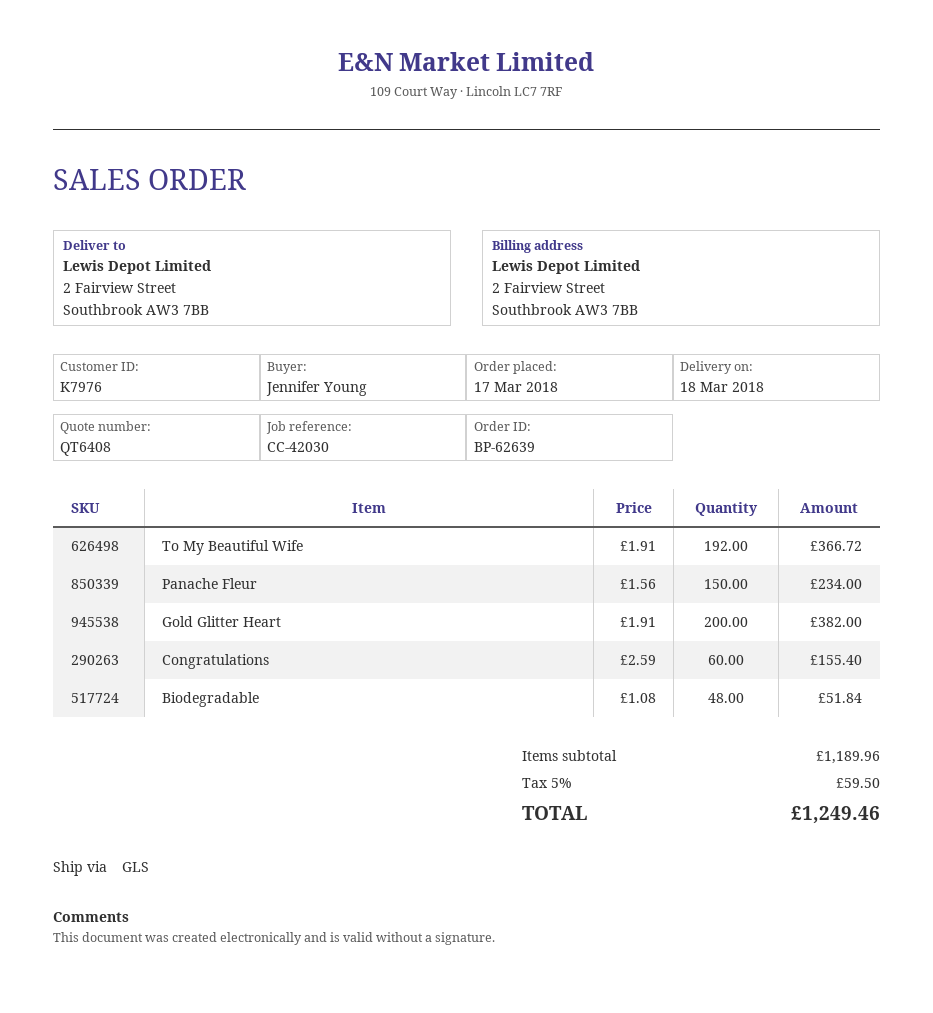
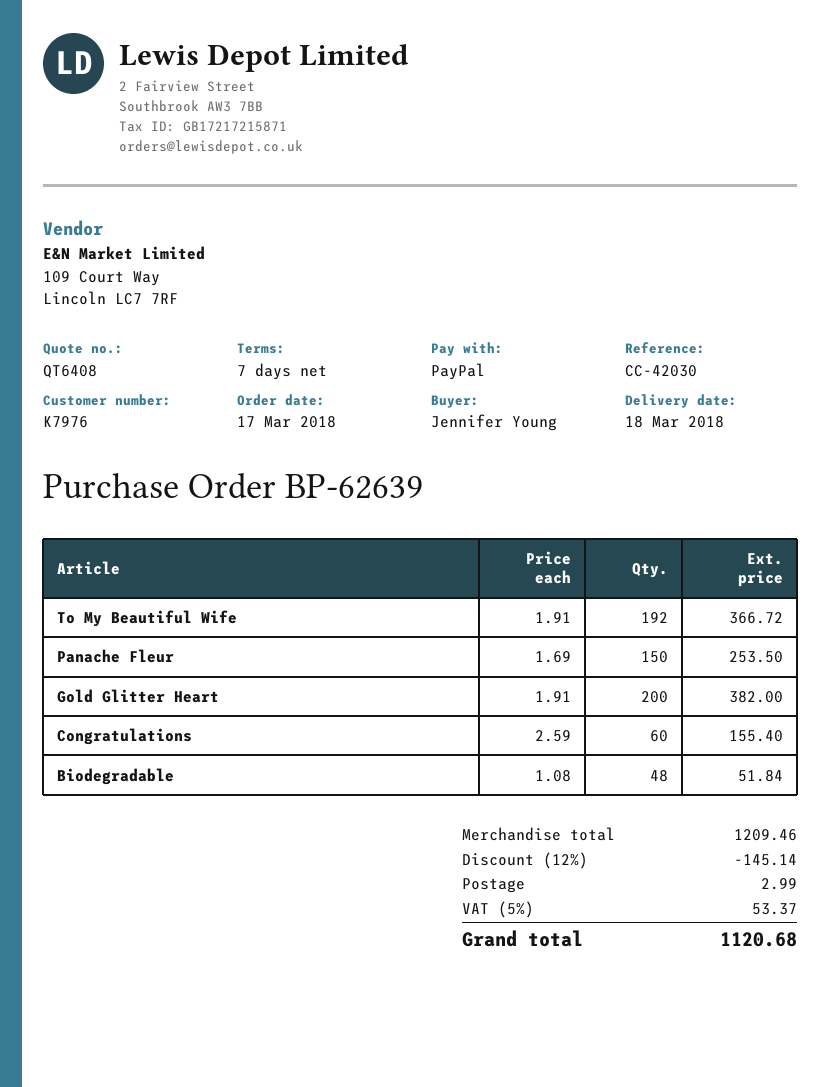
Panache Fleur: 150 x 1.56 = 234.00 -> 150 x 1.69 = 253.50
subtotal: 1189.96 -> 1209.46
discount: none -> 12% = 145.14
shipping: none -> 2.99
tax: 5% = 59.50 -> 5% = 53.37
total: 1249.46 -> 1120.68

